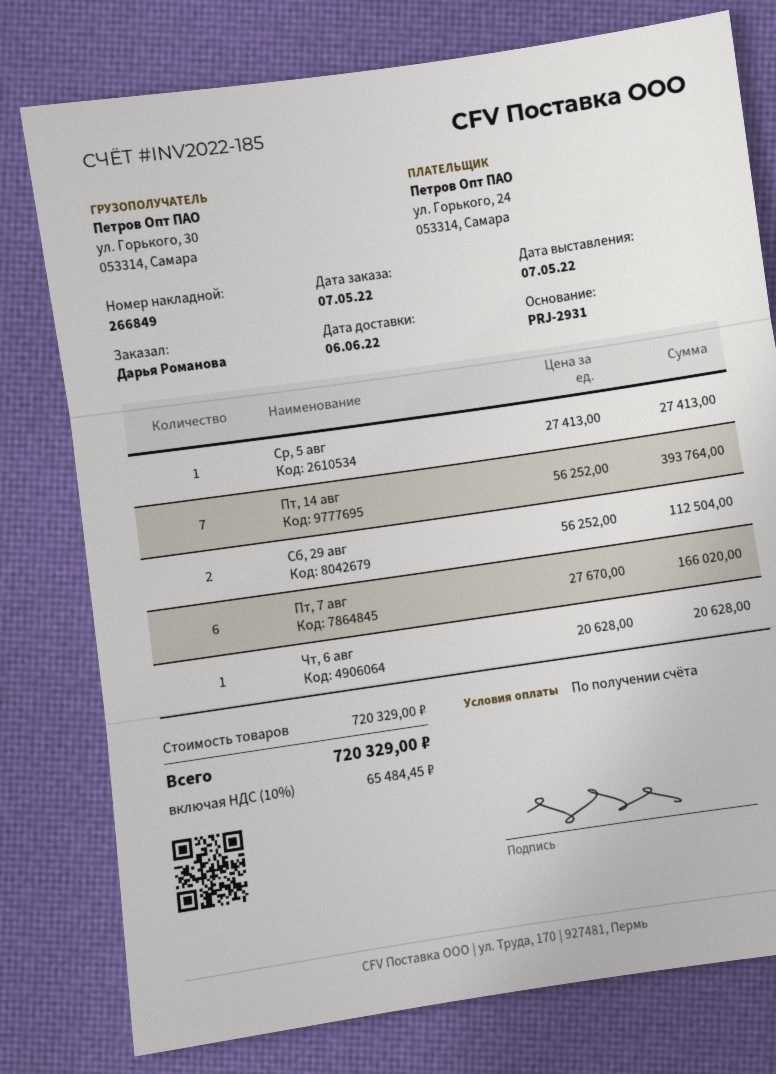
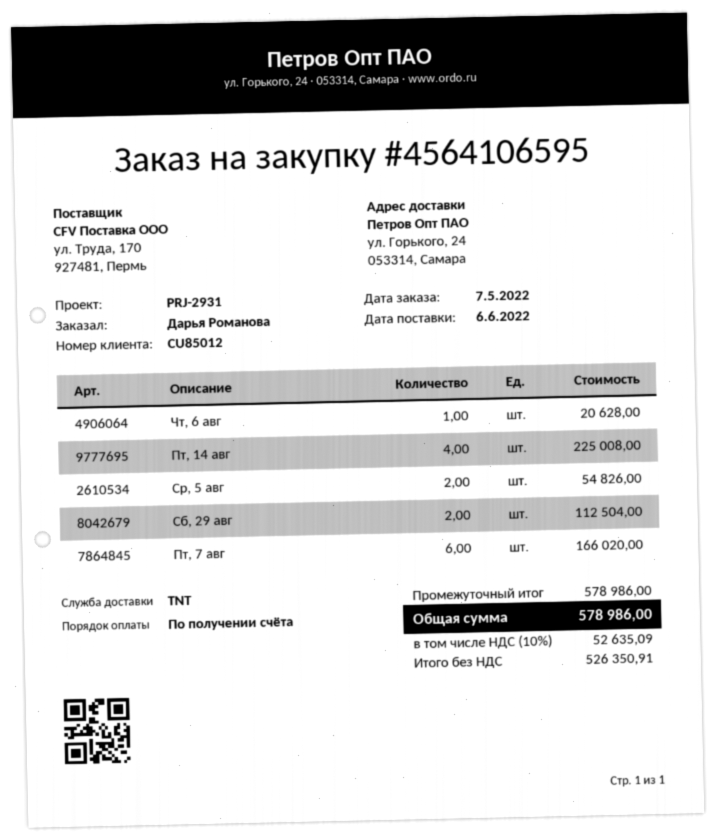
ship to: ул. Горького, 30, 053314, Самара -> ул. Горького, 24, 053314, Самара
Ср, 5 авг: 1 for 27413.00 -> 2 for 54826.00
Пт, 14 авг: 7 for 393764.00 -> 4 for 225008.00
subtotal: 720329.00 -> 578986.00
tax: 10% = 65484.45 -> 10% = 52635.09
total: 720329.00 -> 578986.00

